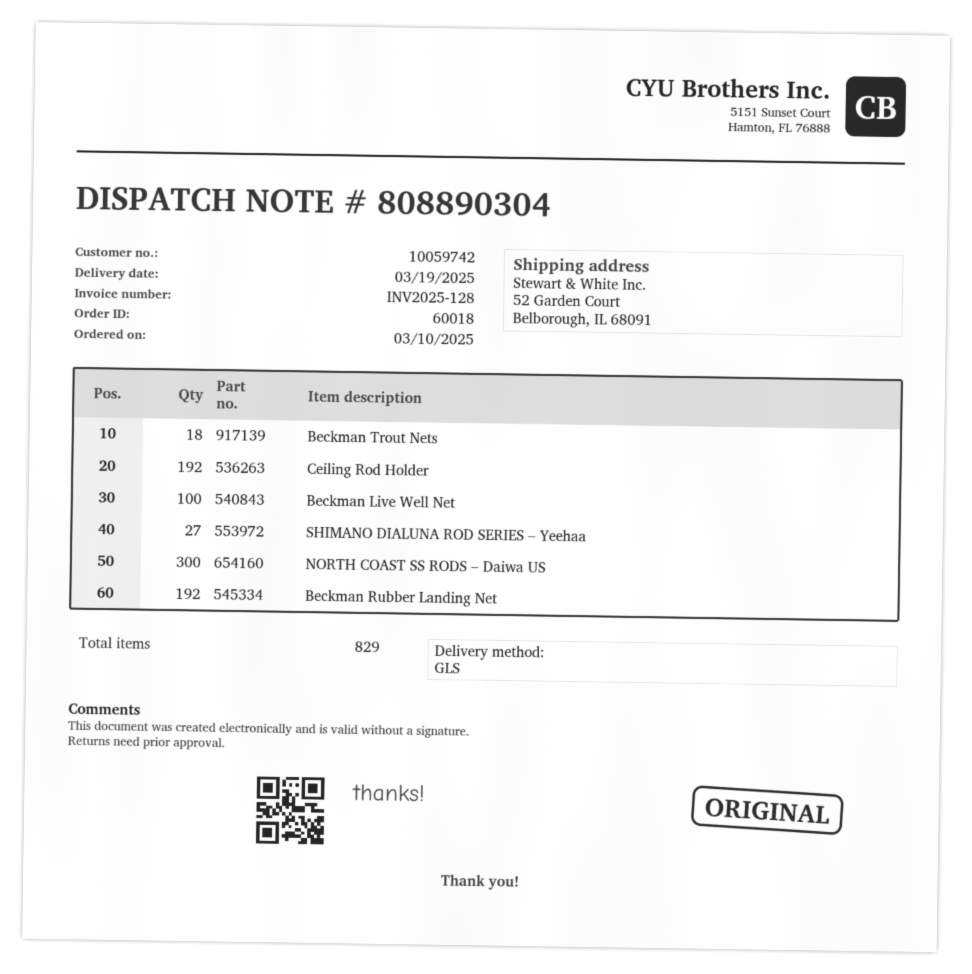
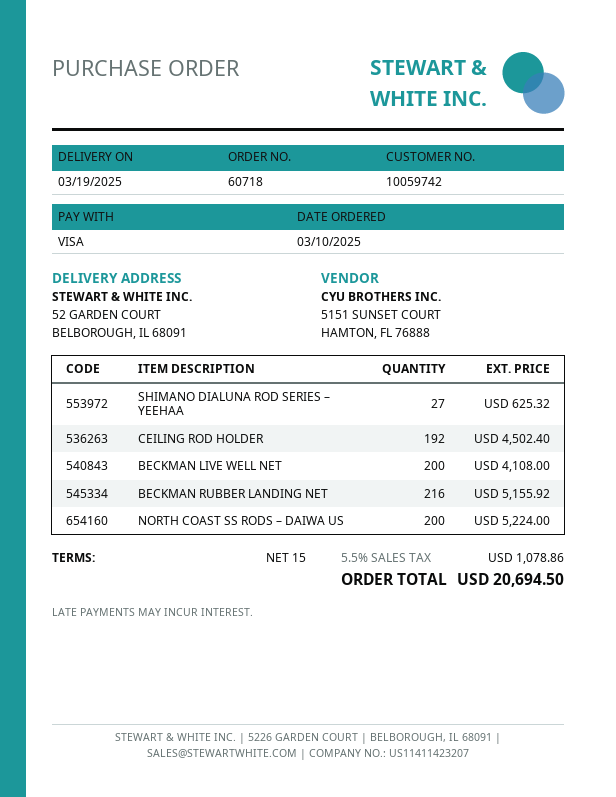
order number: 60018 -> 60718
Beckman Trout Nets: 18 -> none
Beckman Live Well Net: 100 -> 200
NORTH COAST SS RODS – Daiwa US: 300 -> 200
Beckman Rubber Landing Net: 192 -> 216

